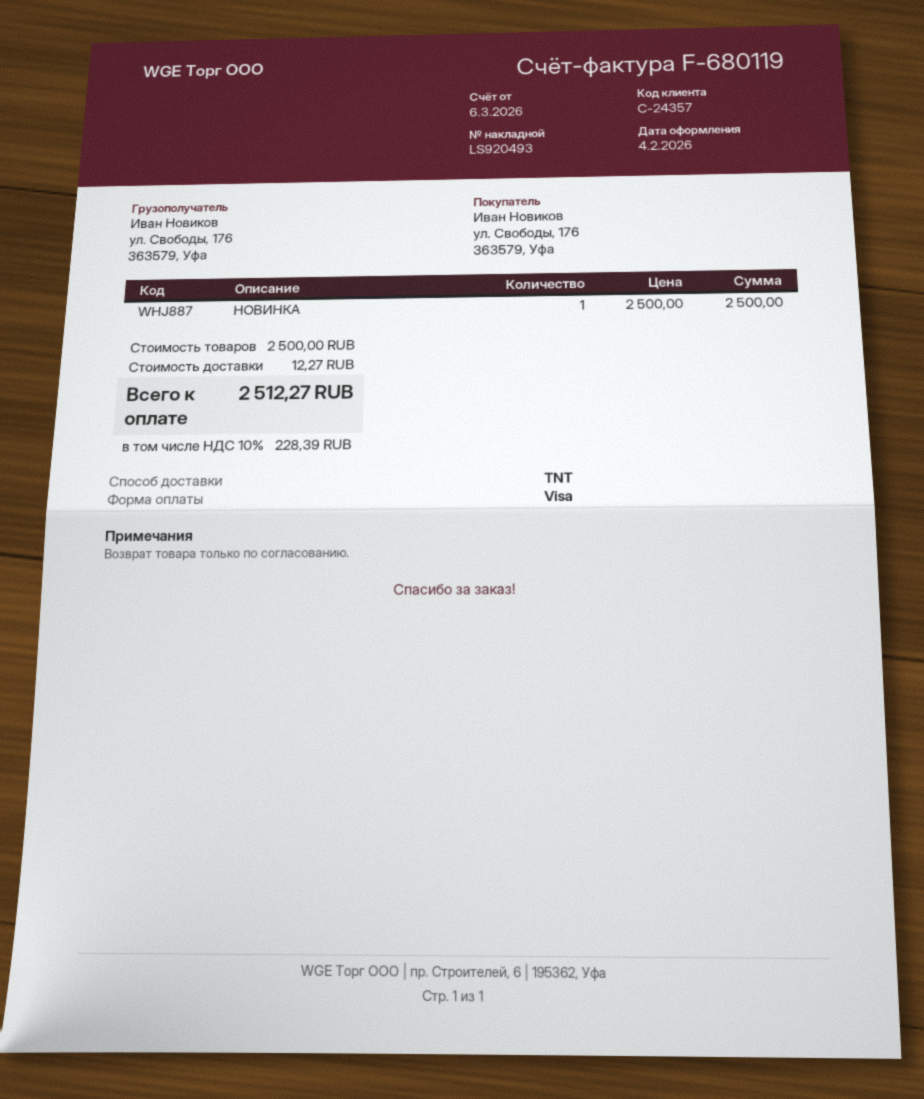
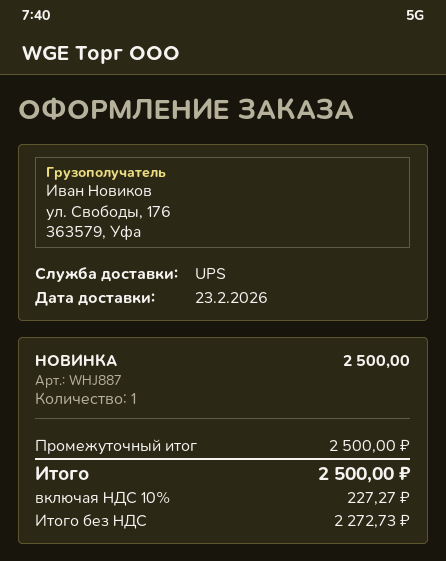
shipping method: TNT -> UPS
shipping: 12.27 -> none
tax: 10% = 228.39 -> 10% = 227.27
total: 2512.27 -> 2500.00

